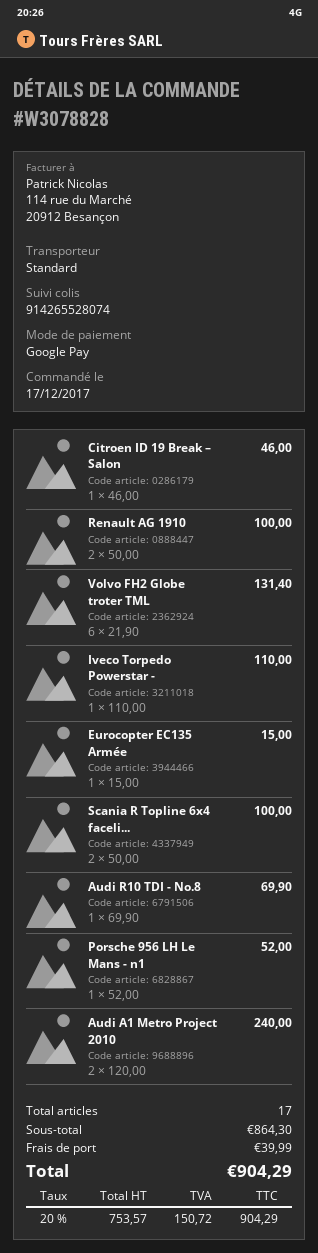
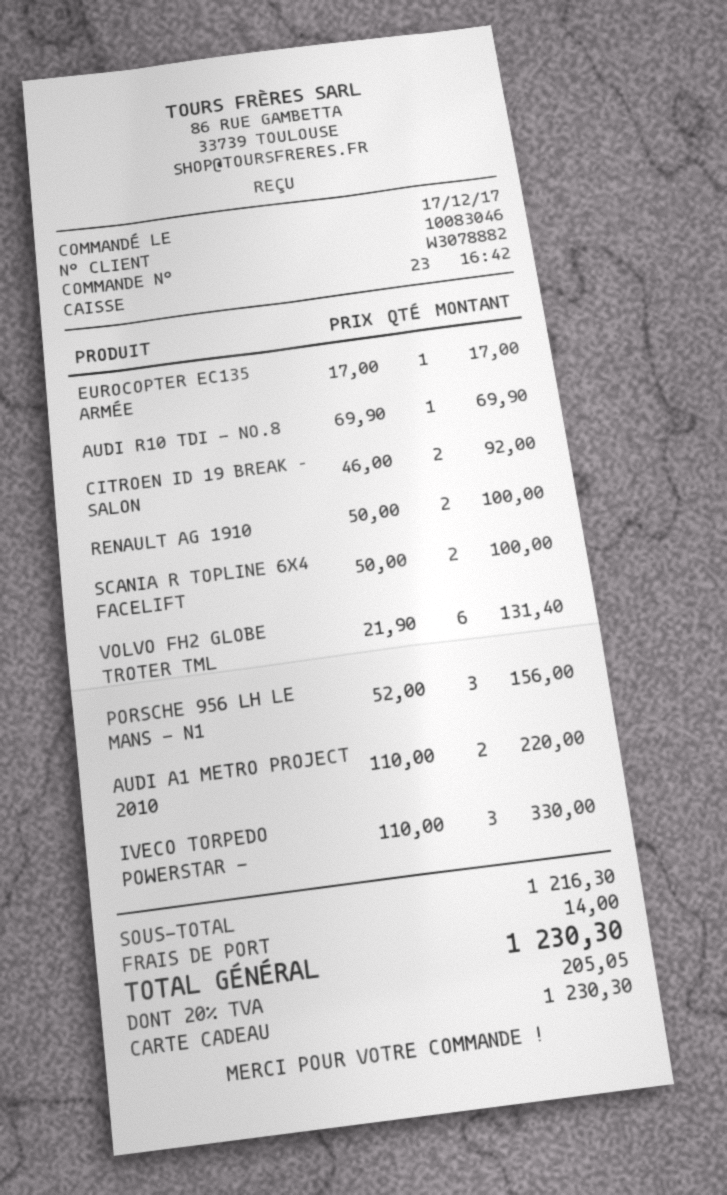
order number: W3078828 -> W3078882
payment method: Google Pay -> gift card
Citroen ID 19 Break – Salon: 1 x 46.00 = 46.00 -> 2 x 46.00 = 92.00
Iveco Torpedo Powerstar -: 1 x 110.00 = 110.00 -> 3 x 110.00 = 330.00
Eurocopter EC135 Armée: 1 x 15.00 = 15.00 -> 1 x 17.00 = 17.00
Porsche 956 LH Le Mans - n1: 1 x 52.00 = 52.00 -> 3 x 52.00 = 156.00
Audi A1 Metro Project 2010: 2 x 120.00 = 240.00 -> 2 x 110.00 = 220.00
subtotal: 864.30 -> 1216.30
shipping: 39.99 -> 14.00
tax: 20% = 150.72 -> 20% = 205.05
total: 904.29 -> 1230.30

